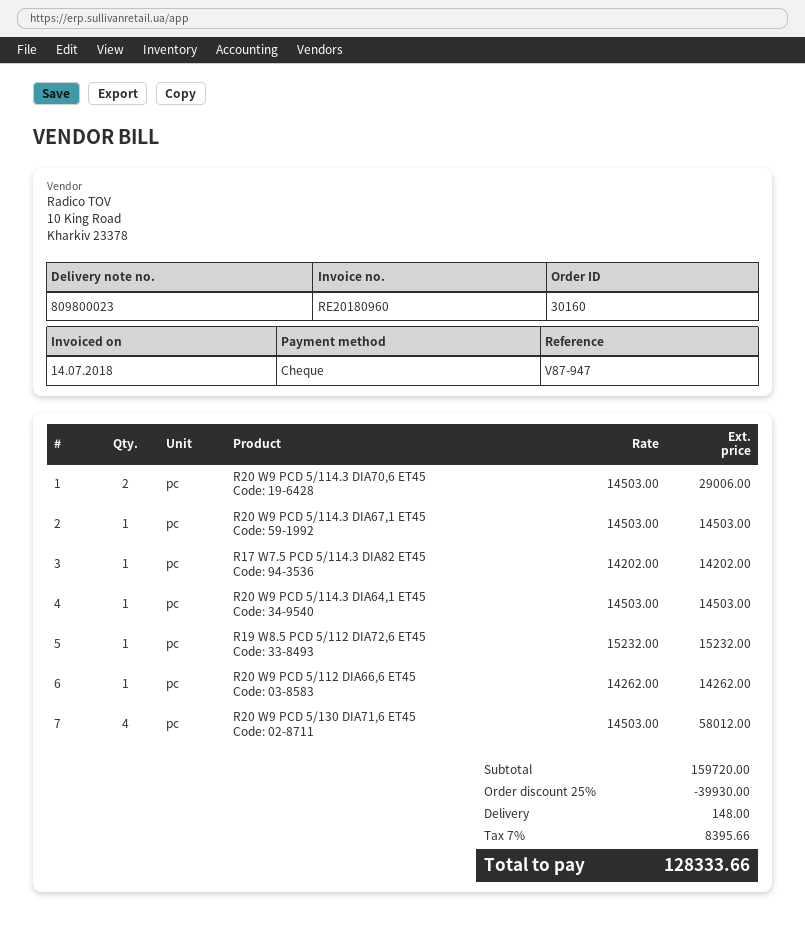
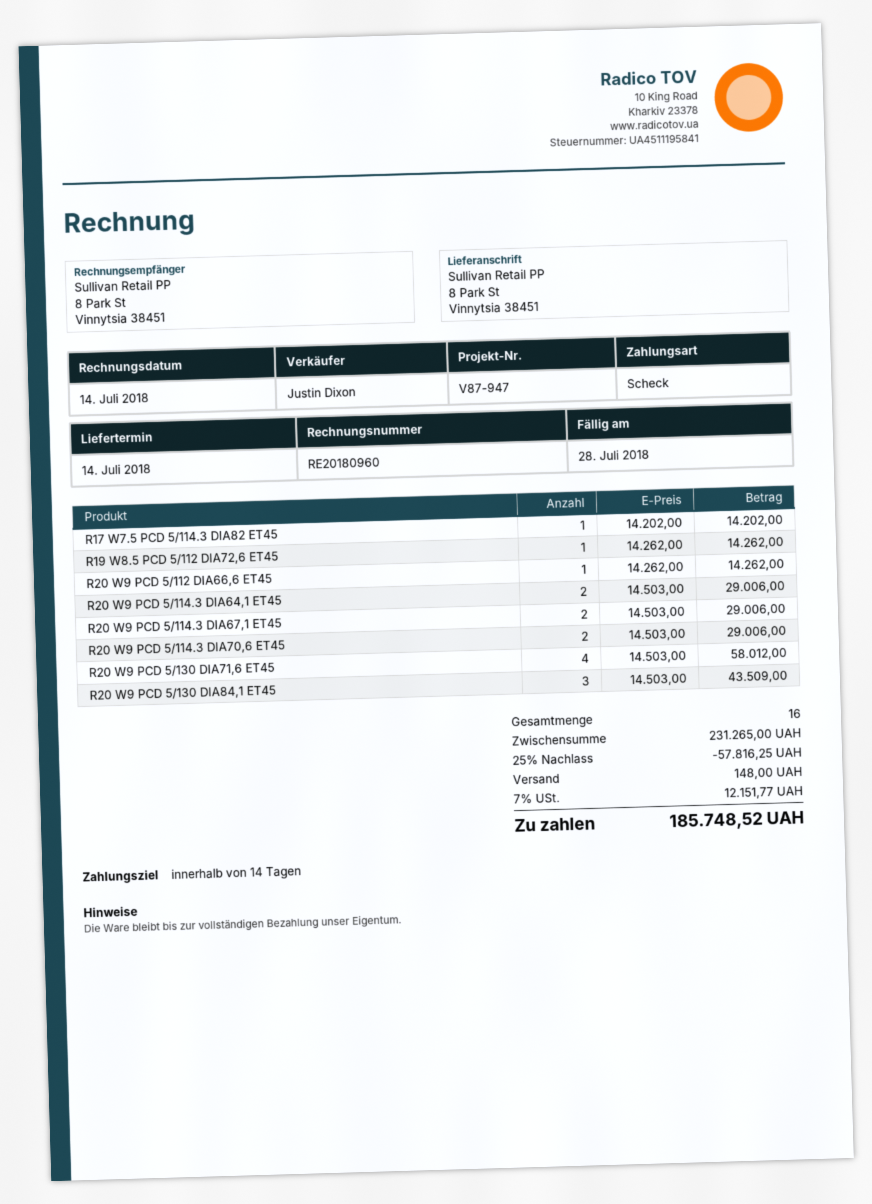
R20 W9 PCD 5/114.3 DIA67,1 ET45: 1 x 14503.00 = 14503.00 -> 2 x 14503.00 = 29006.00
R20 W9 PCD 5/114.3 DIA64,1 ET45: 1 x 14503.00 = 14503.00 -> 2 x 14503.00 = 29006.00
R19 W8.5 PCD 5/112 DIA72,6 ET45: 1 x 15232.00 = 15232.00 -> 1 x 14262.00 = 14262.00
R20 W9 PCD 5/130 DIA84,1 ET45: none -> 3 x 14503.00 = 43509.00
subtotal: 159720.00 -> 231265.00
discount: 25% = 39930.00 -> 25% = 57816.25
tax: 7% = 8395.66 -> 7% = 12151.77
total: 128333.66 -> 185748.52

